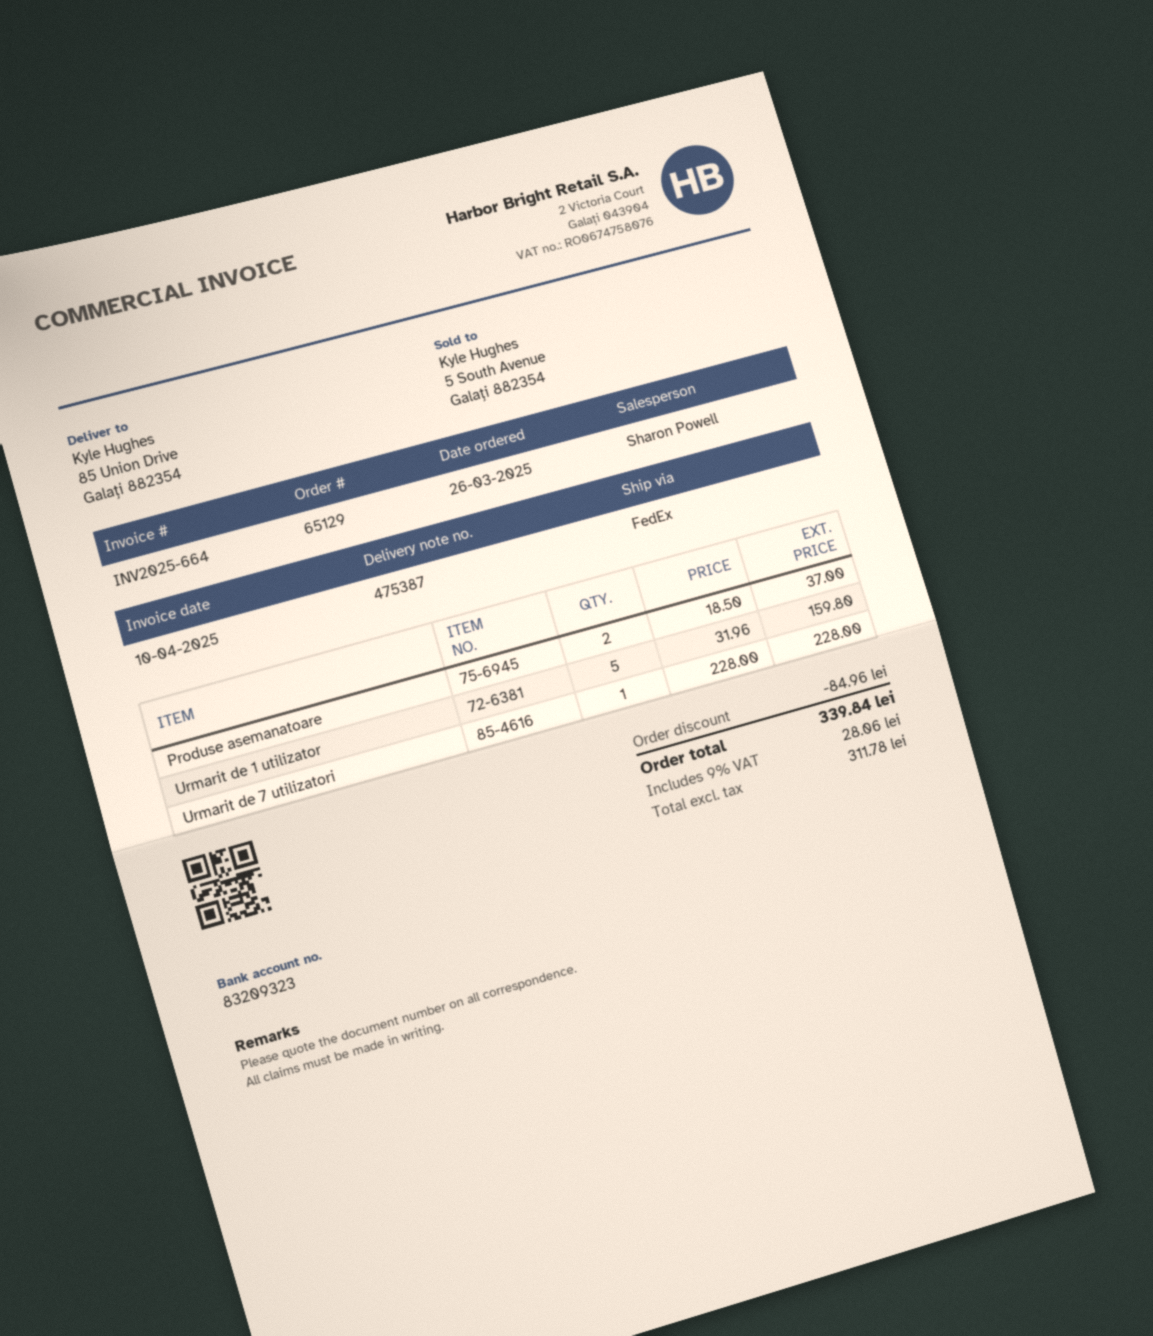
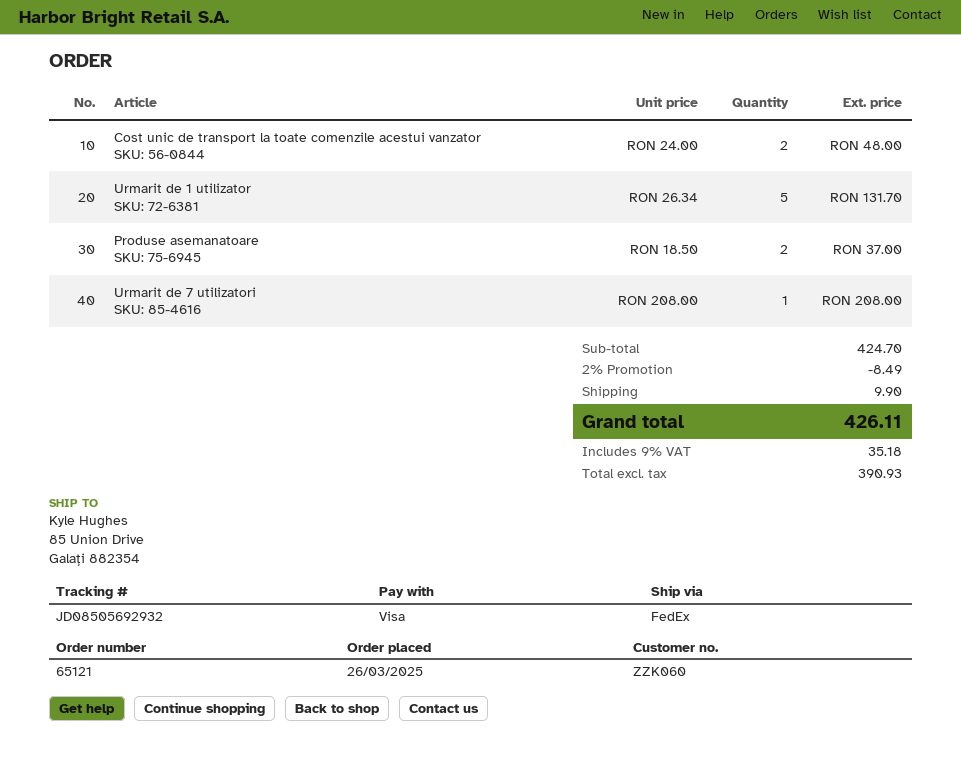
order number: 65129 -> 65121
Urmarit de 1 utilizator: 5 x 31.96 = 159.80 -> 5 x 26.34 = 131.70
Urmarit de 7 utilizatori: 1 x 228.00 = 228.00 -> 1 x 208.00 = 208.00
Cost unic de transport la toate comenzile acestui vanzator: none -> 2 x 24.00 = 48.00
discount: 84.96 -> 8.49
shipping: none -> 9.90
net: 311.78 -> 390.93
tax: 9% = 28.06 -> 9% = 35.18
total: 339.84 -> 426.11

